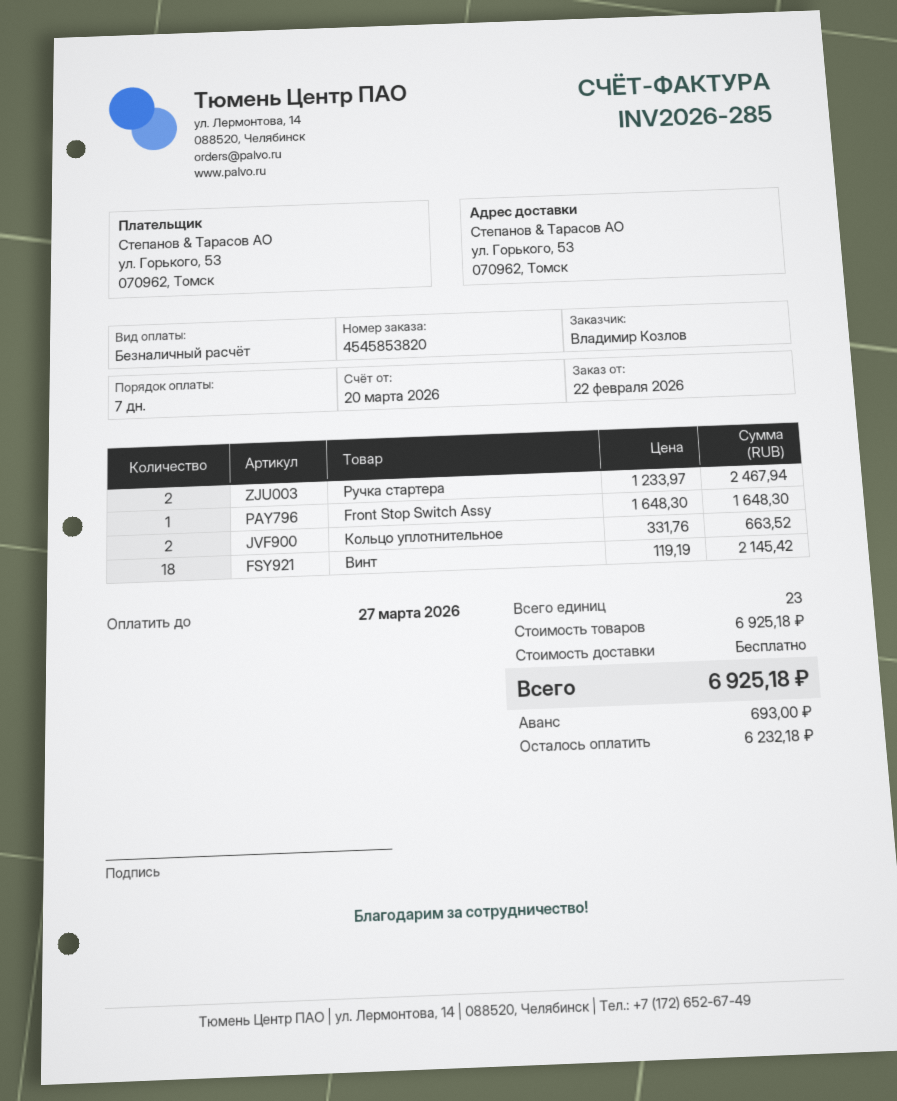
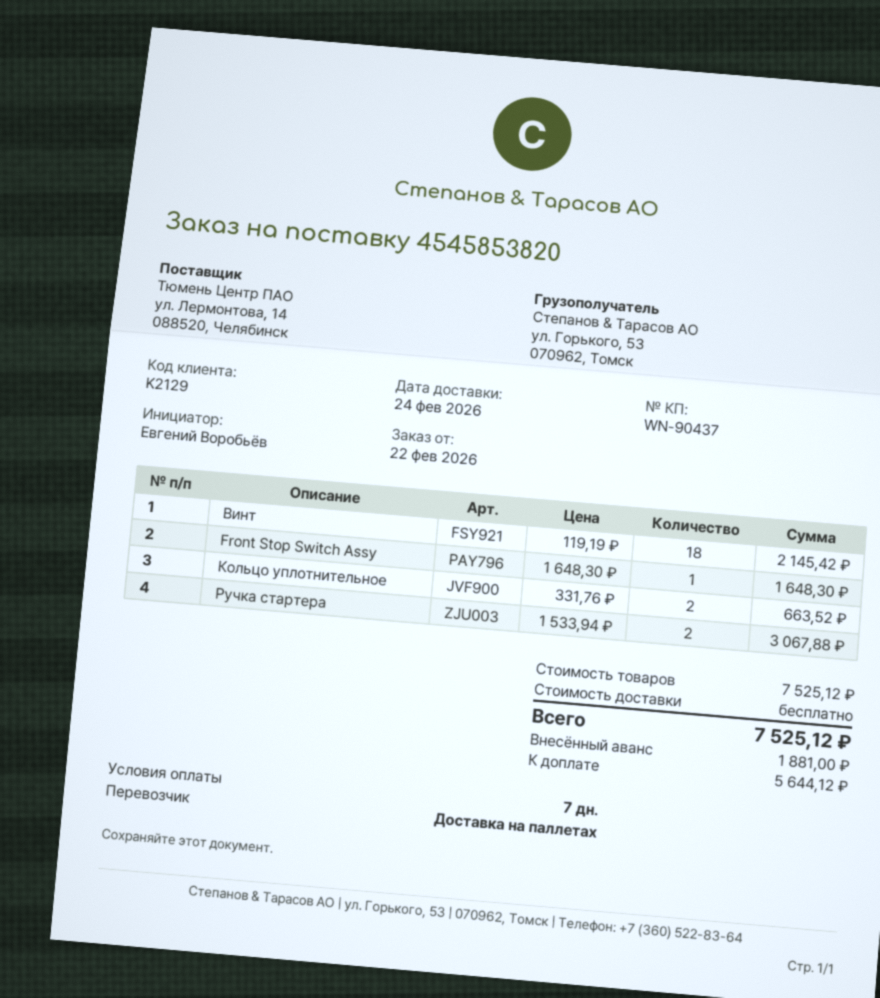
ordered by: Владимир Козлов -> Евгений Воробьёв
Ручка стартера: 2 x 1233.97 = 2467.94 -> 2 x 1533.94 = 3067.88
subtotal: 6925.18 -> 7525.12
total: 6925.18 -> 7525.12
deposit: 693.00 -> 1881.00
balance: 6232.18 -> 5644.12

